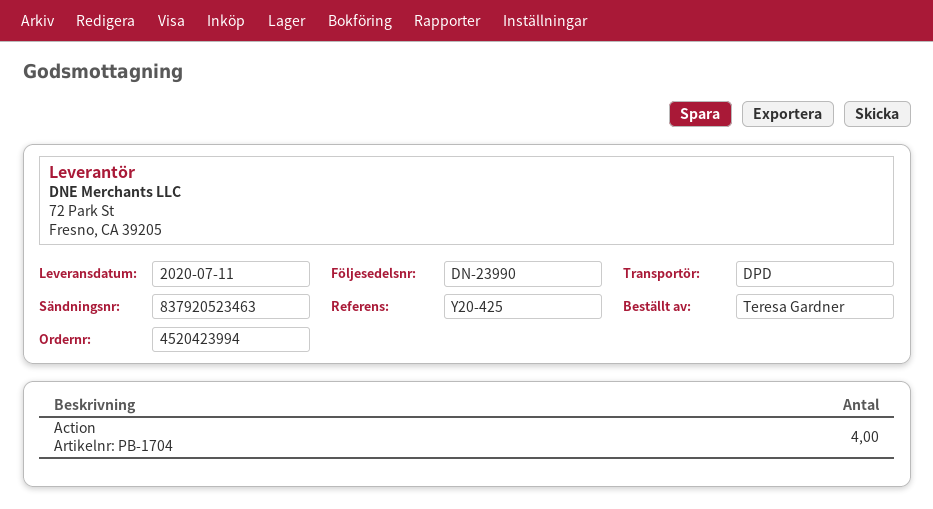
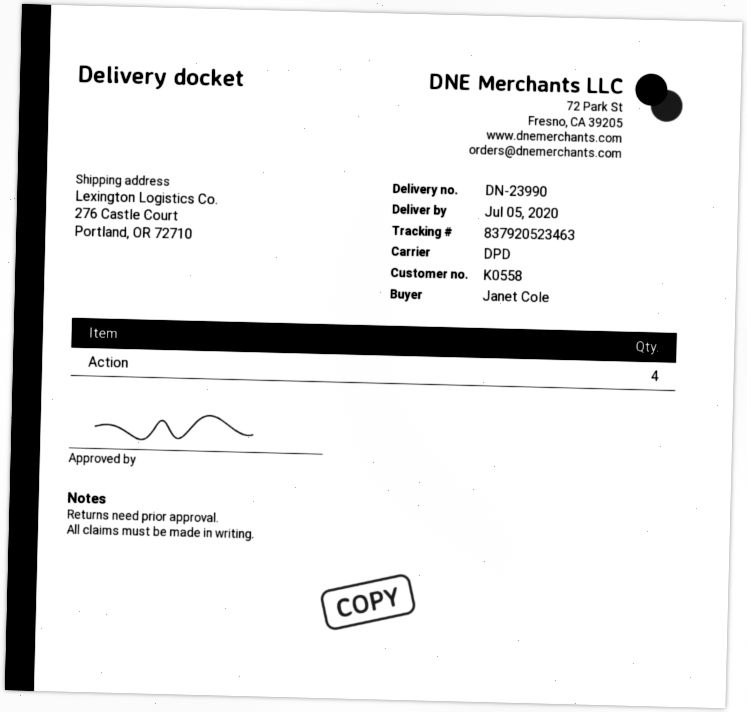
delivery date: 2020-07-11 -> 2020-07-05
ordered by: Teresa Gardner -> Janet Cole

